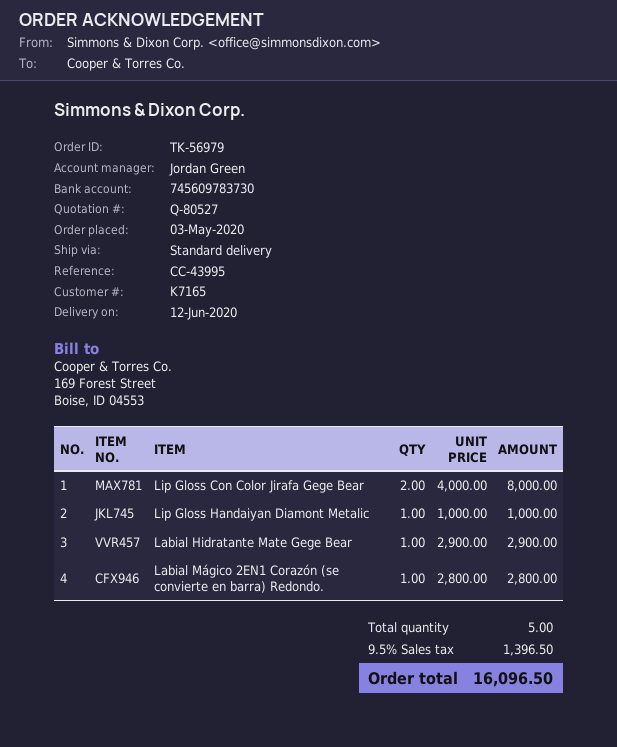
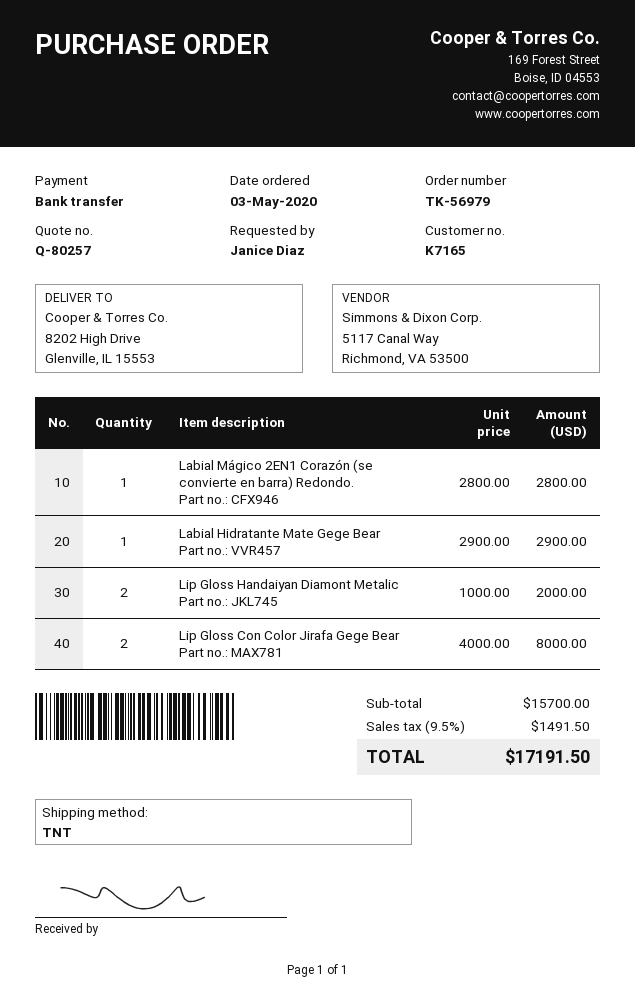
quote number: Q-80527 -> Q-80257
shipping method: standard -> TNT
Lip Gloss Handaiyan Diamont Metalic: 1 x 1000.00 = 1000.00 -> 2 x 1000.00 = 2000.00
tax: 9.5% = 1396.50 -> 9.5% = 1491.50
total: 16096.50 -> 17191.50

